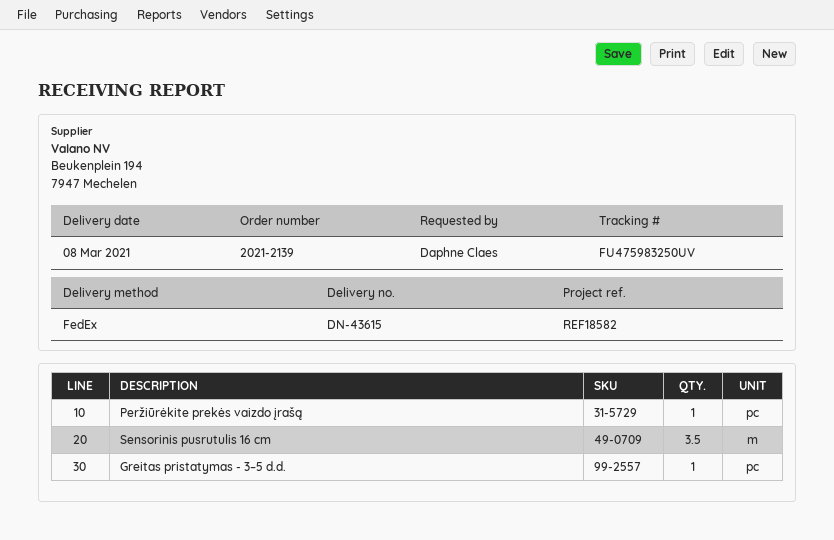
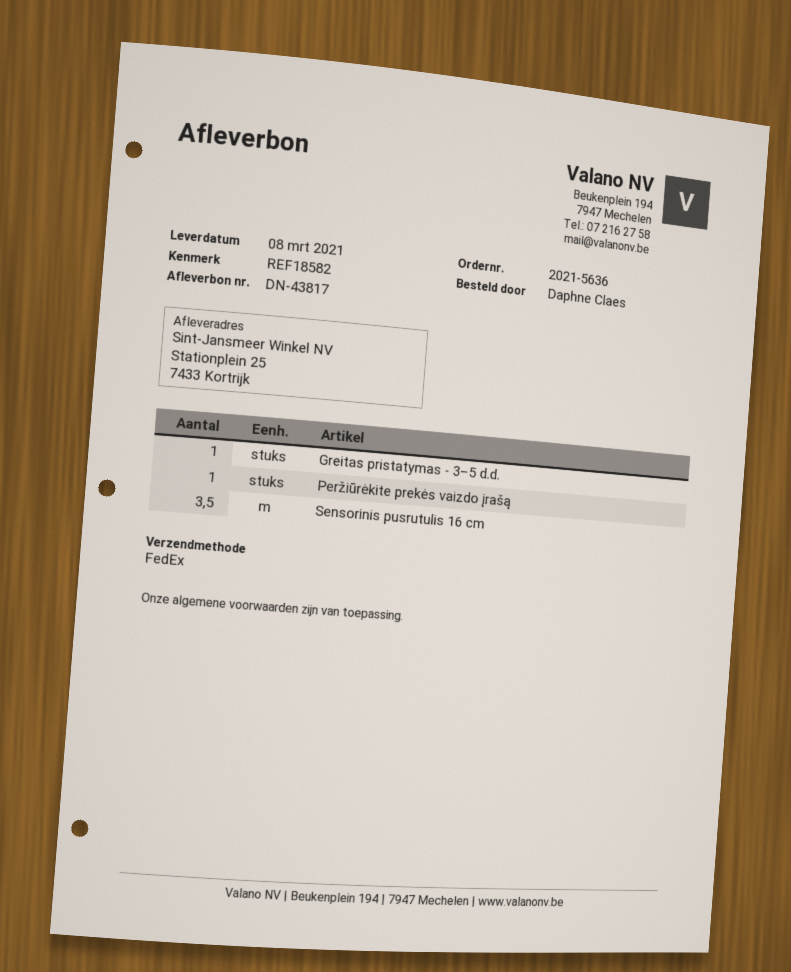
order number: 2021-2139 -> 2021-5636
delivery note number: DN-43615 -> DN-43817

